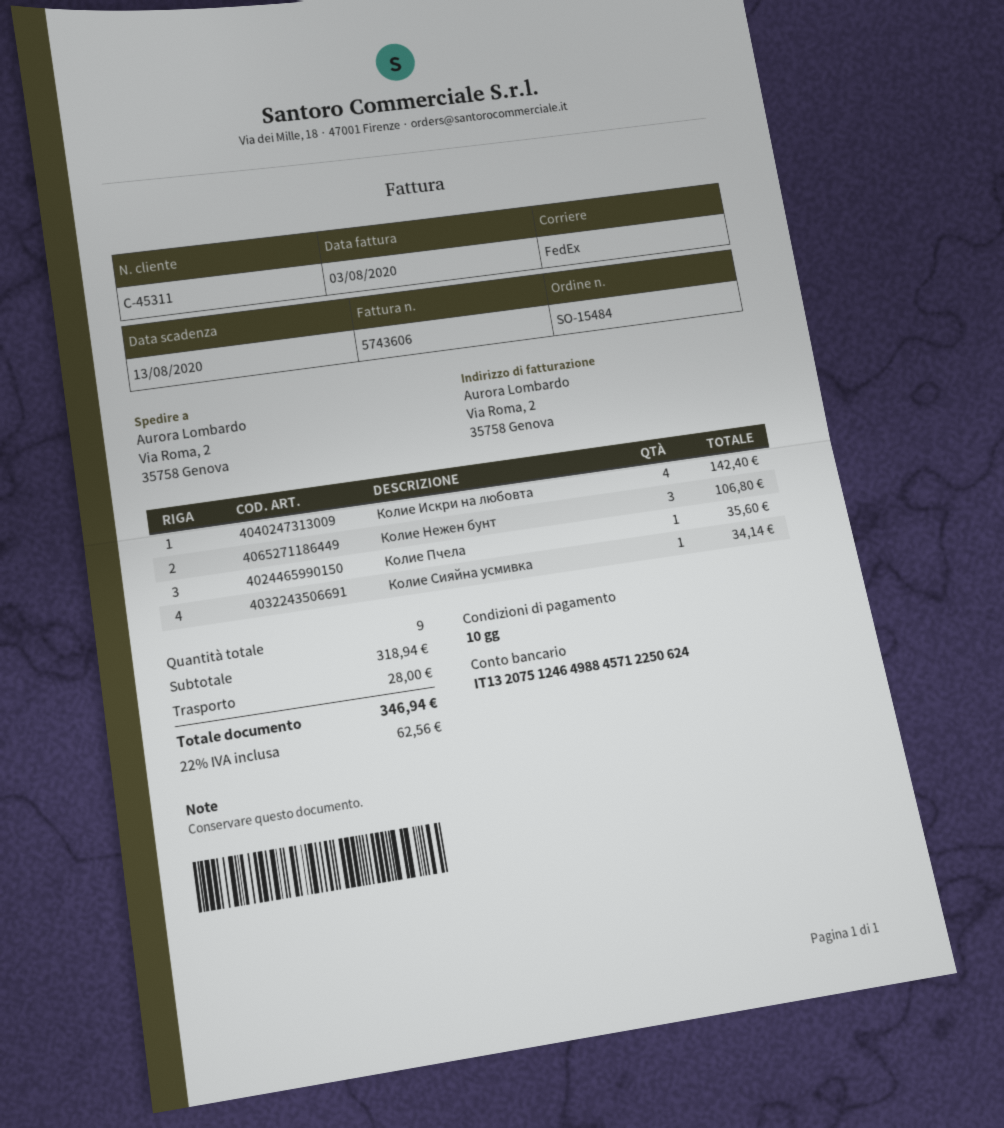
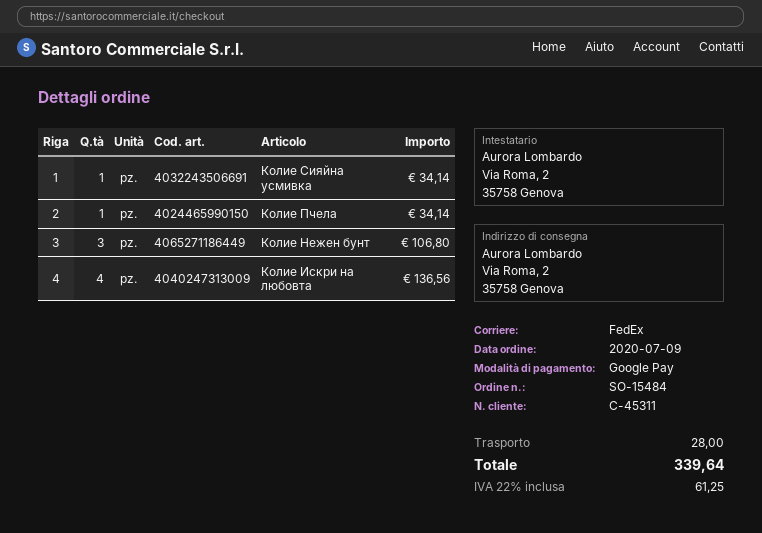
Колие Искри на любовта: 4 for 142.40 -> 4 for 136.56
Колие Пчела: 1 for 35.60 -> 1 for 34.14
tax: 22% = 62.56 -> 22% = 61.25
total: 346.94 -> 339.64

